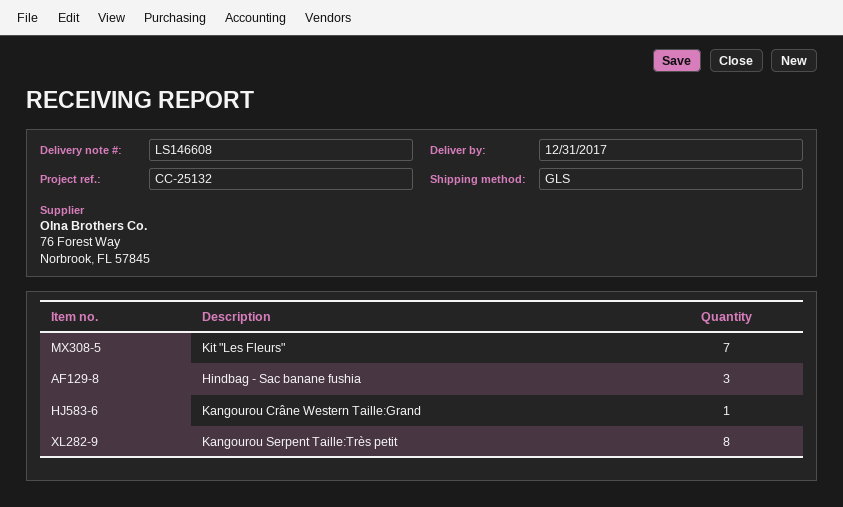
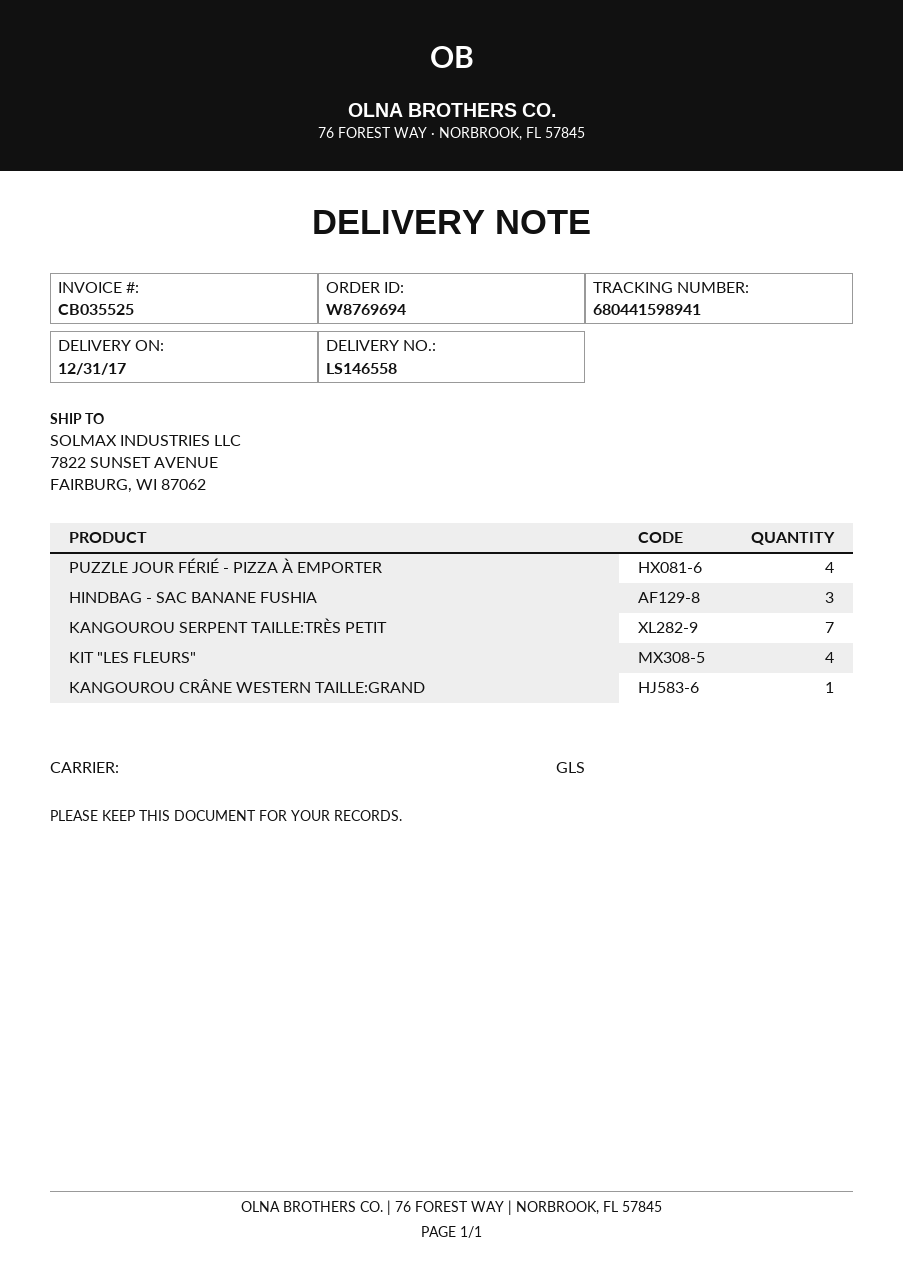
delivery note number: LS146608 -> LS146558
Kit "Les Fleurs": 7 -> 4
Kangourou Serpent Taille:Très petit: 8 -> 7
PUZZLE JOUR FÉRIÉ - PIZZA À EMPORTER: none -> 4

